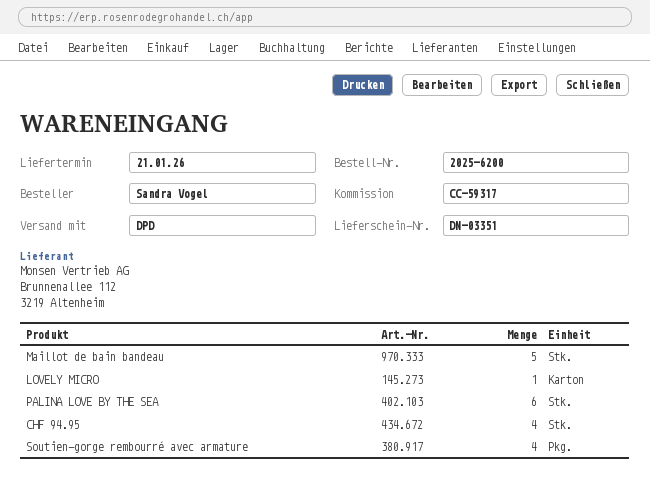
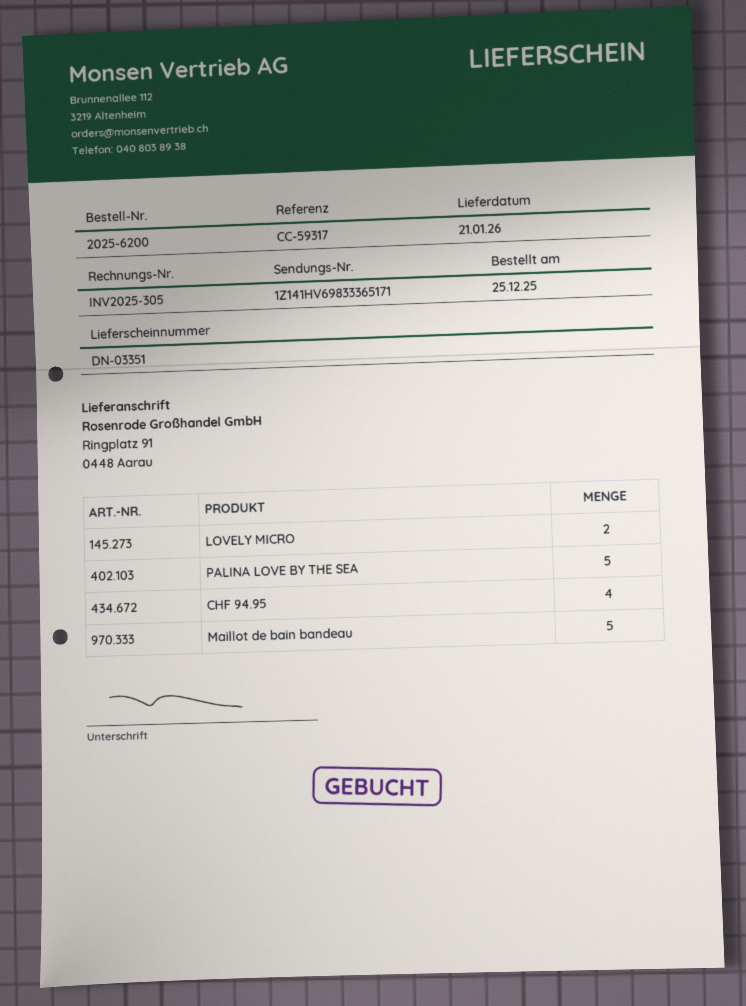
LOVELY MICRO: 1 -> 2
PALINA LOVE BY THE SEA: 6 -> 5
Soutien-gorge rembourré avec armature: 4 -> none

